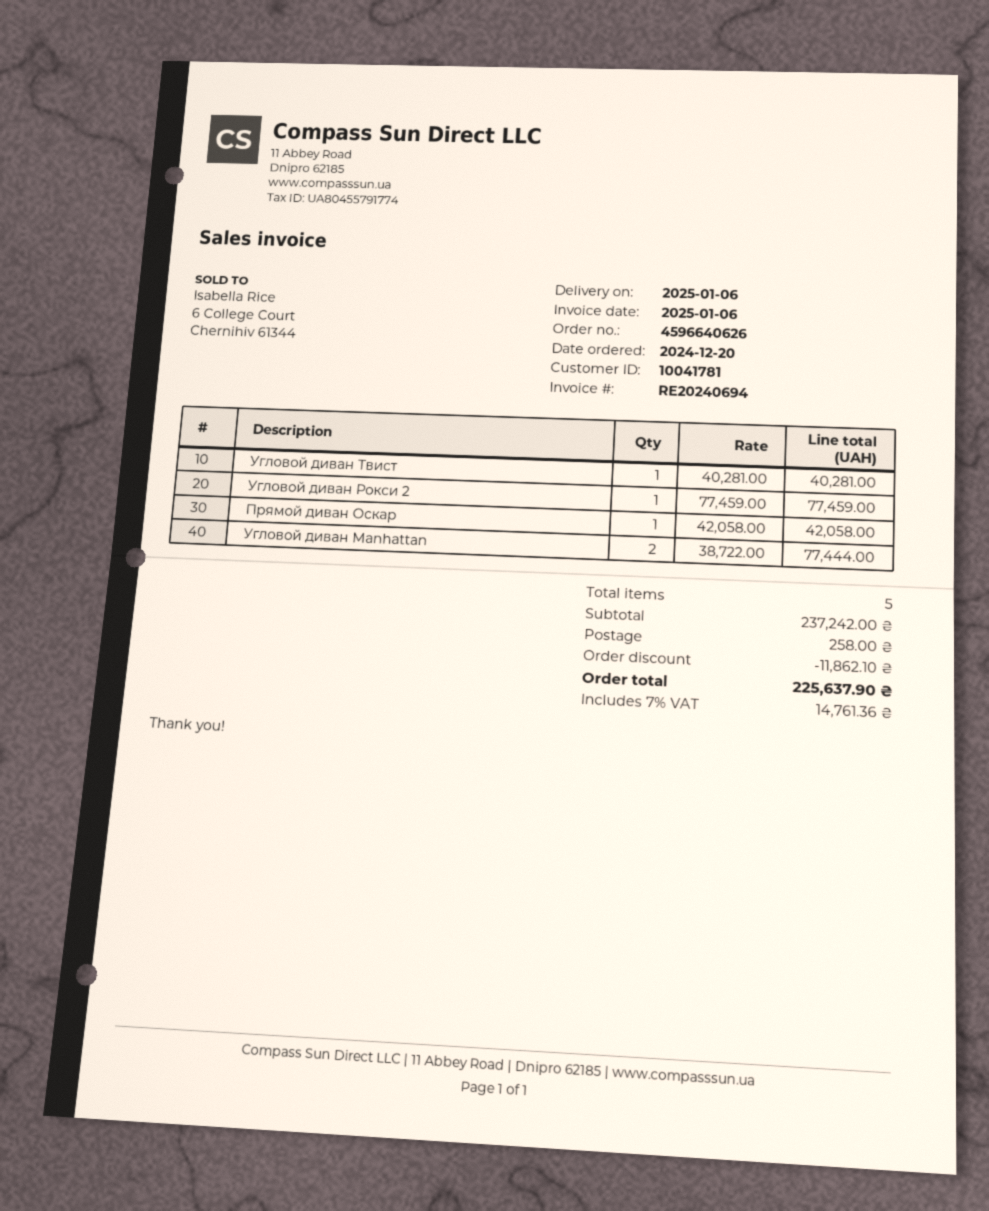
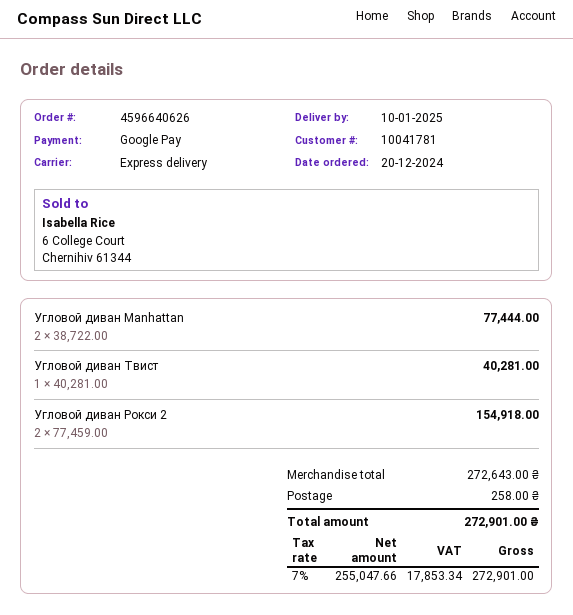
delivery date: 2025-01-06 -> 2025-01-10
Угловой диван Рокси 2: 1 x 77459.00 = 77459.00 -> 2 x 77459.00 = 154918.00
Прямой диван Оскар: 1 x 42058.00 = 42058.00 -> none
subtotal: 237242.00 -> 272643.00
discount: 11862.10 -> none
tax: 7% = 14761.36 -> 7% = 17853.34
total: 225637.90 -> 272901.00

